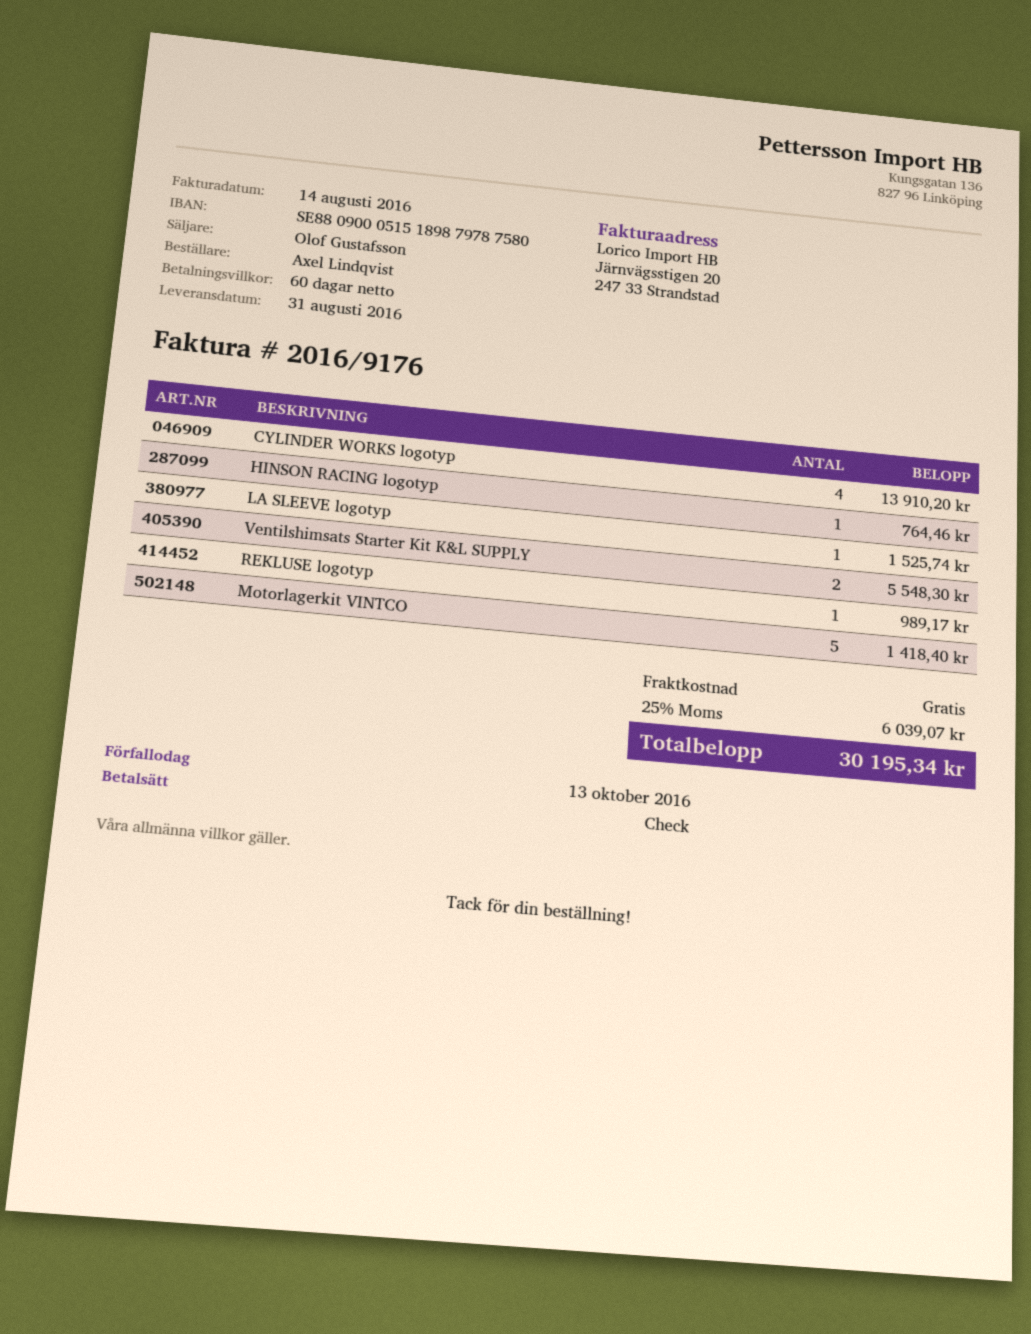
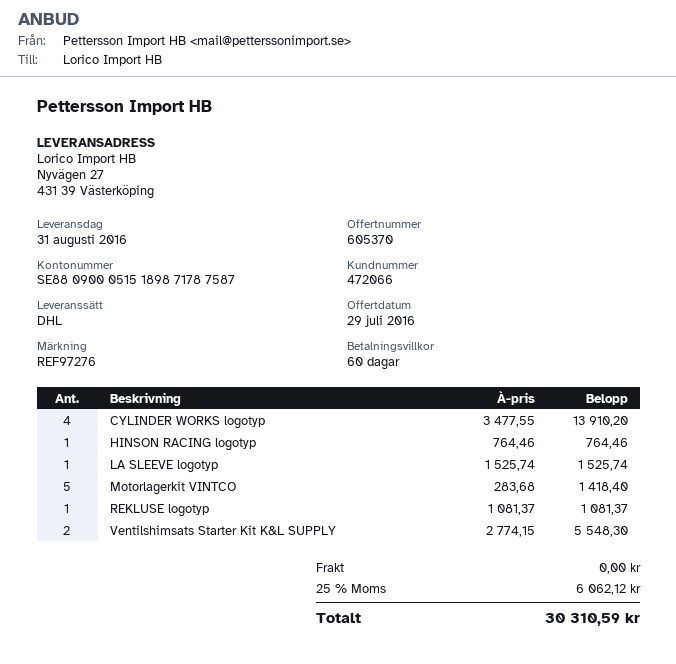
bank account: SE8809000515189879787580 -> SE8809000515189871787587
REKLUSE logotyp: 1 for 989.17 -> 1 for 1081.37
tax: 25% = 6039.07 -> 25% = 6062.12
total: 30195.34 -> 30310.59

